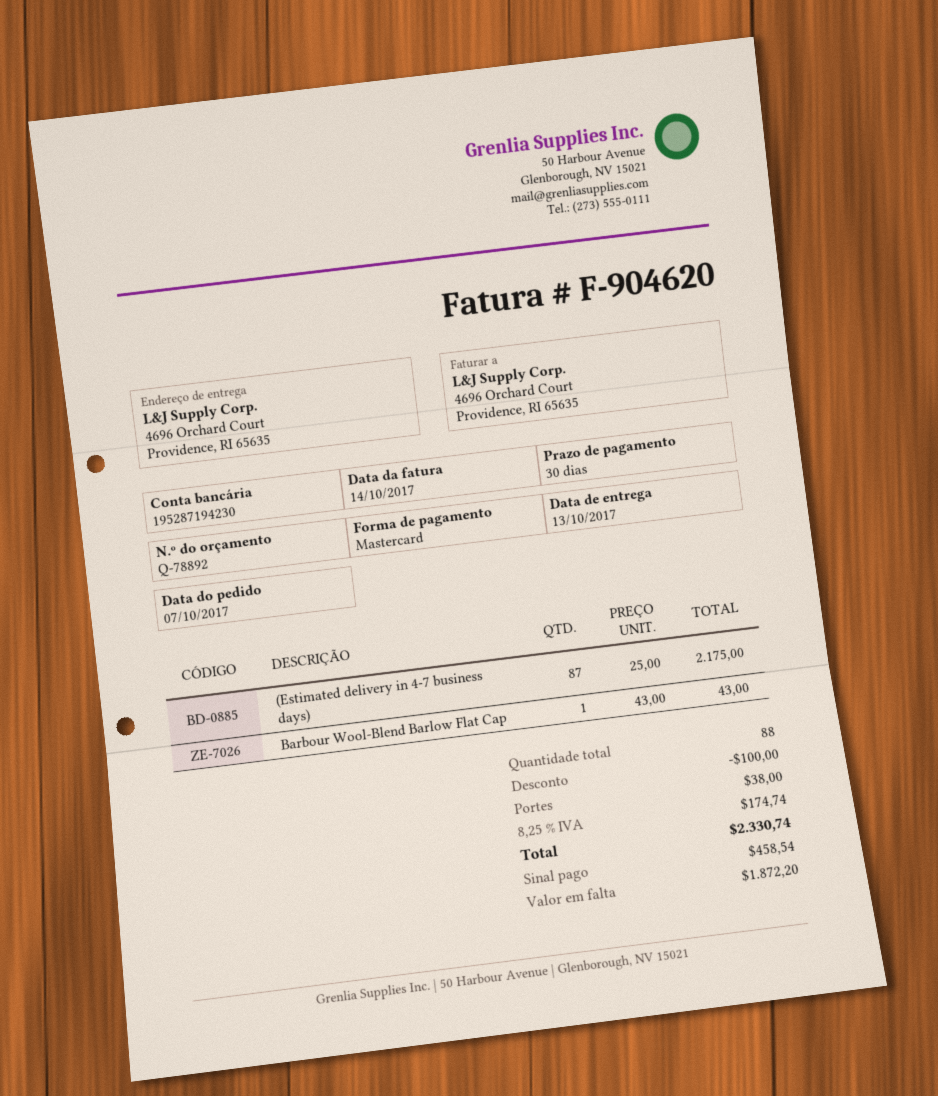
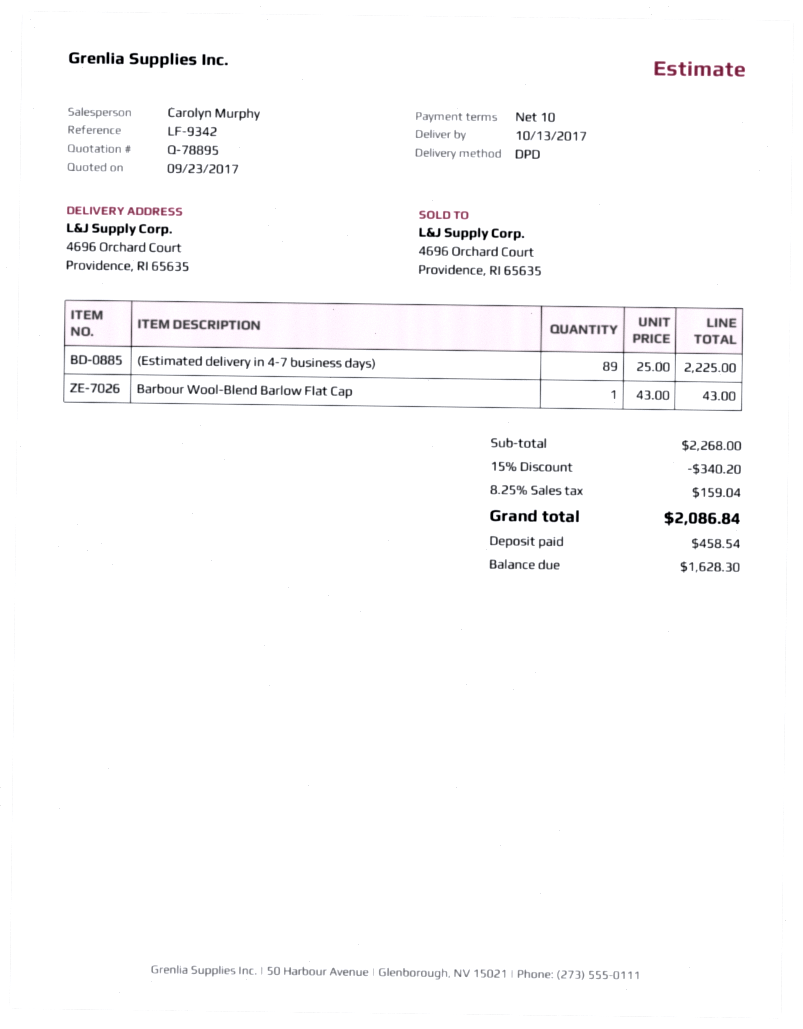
quote number: Q-78892 -> Q-78895
payment terms: 30 days -> 10 days
(Estimated delivery in 4-7 business days): 87 x 25.00 = 2175.00 -> 89 x 25.00 = 2225.00
discount: 100.00 -> 340.20
shipping: 38.00 -> none
tax: 8.25% = 174.74 -> 8.25% = 159.04
total: 2330.74 -> 2086.84
balance: 1872.20 -> 1628.30

